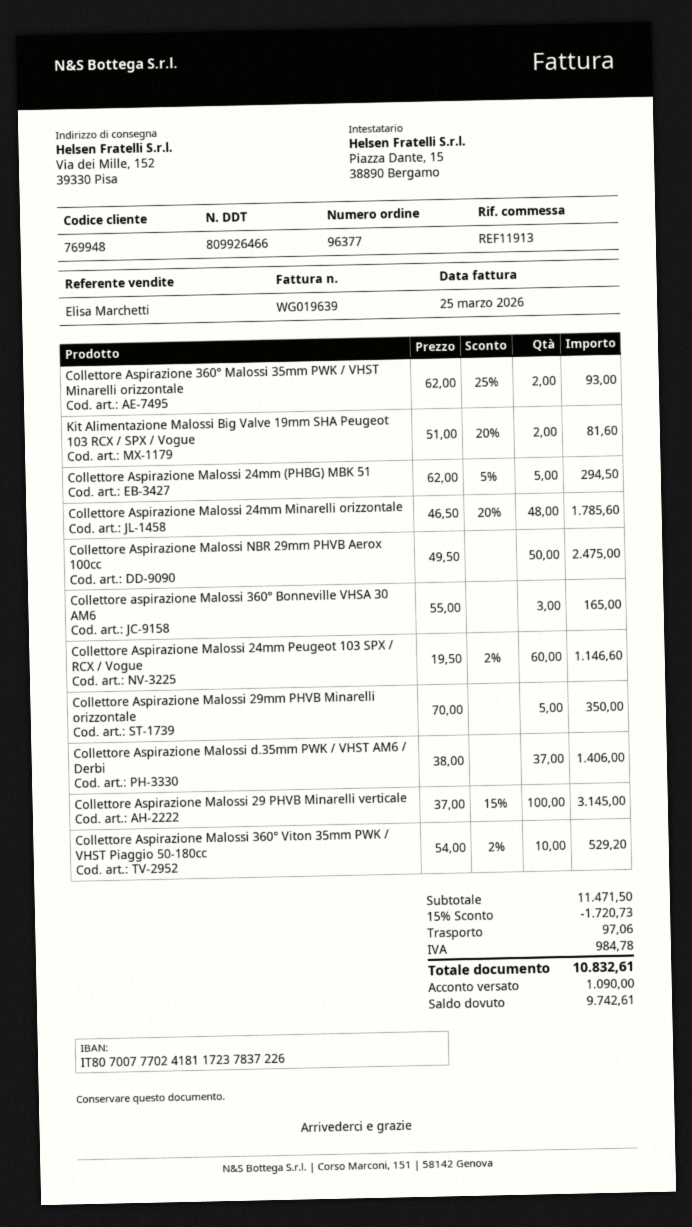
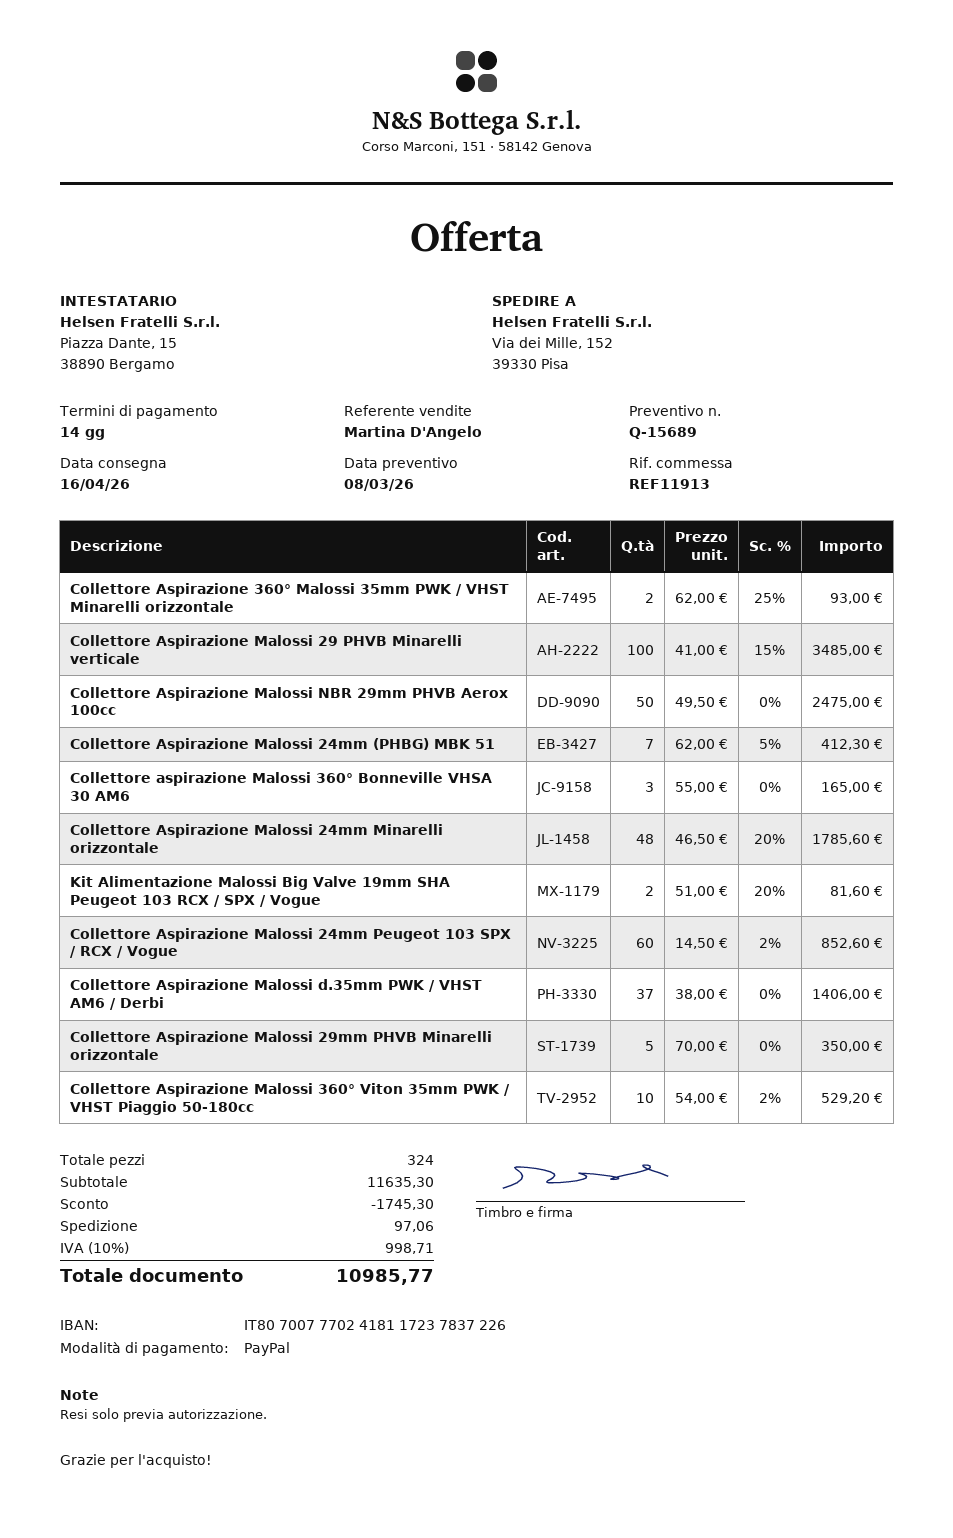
sales rep: Elisa Marchetti -> Martina D'Angelo
Collettore Aspirazione Malossi 24mm (PHBG) MBK 51: 5 x 62.00 - 5% = 294.50 -> 7 x 62.00 - 5% = 412.30
Collettore Aspirazione Malossi 24mm Peugeot 103 SPX / RCX / Vogue: 60 x 19.50 - 2% = 1146.60 -> 60 x 14.50 - 2% = 852.60
Collettore Aspirazione Malossi 29 PHVB Minarelli verticale: 100 x 37.00 - 15% = 3145.00 -> 100 x 41.00 - 15% = 3485.00
subtotal: 11471.50 -> 11635.30
discount: 1720.73 -> 1745.30
tax: 984.78 -> 998.71
total: 10832.61 -> 10985.77

